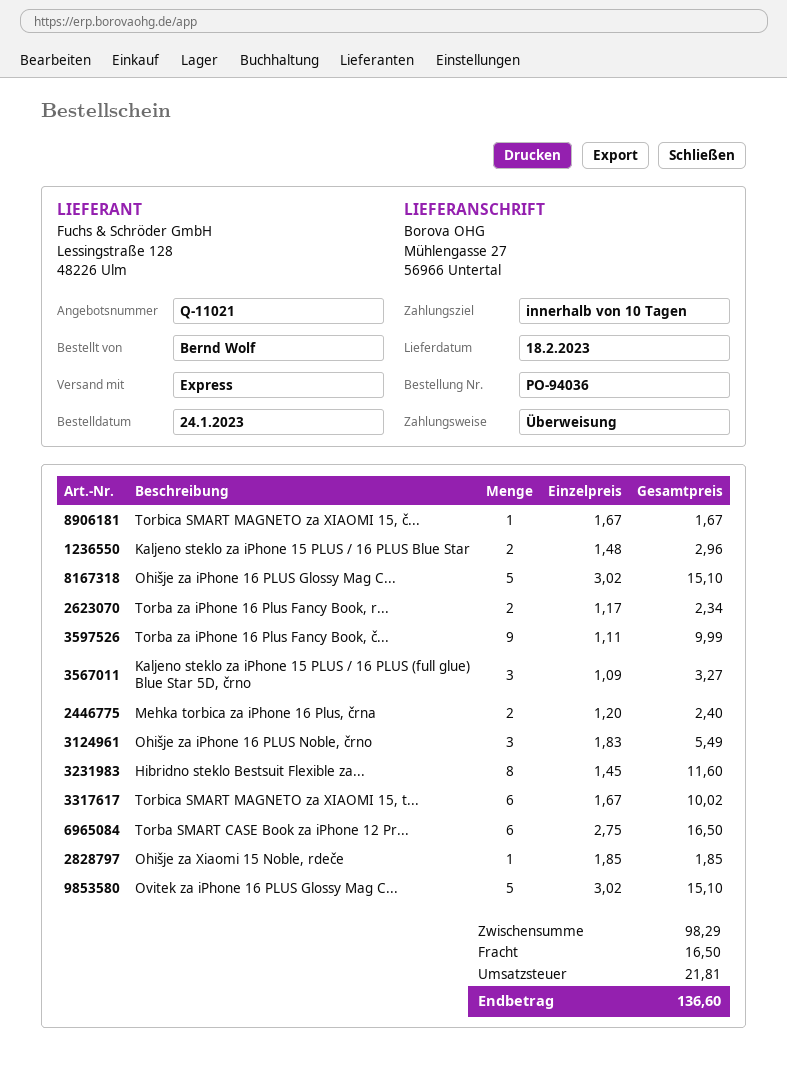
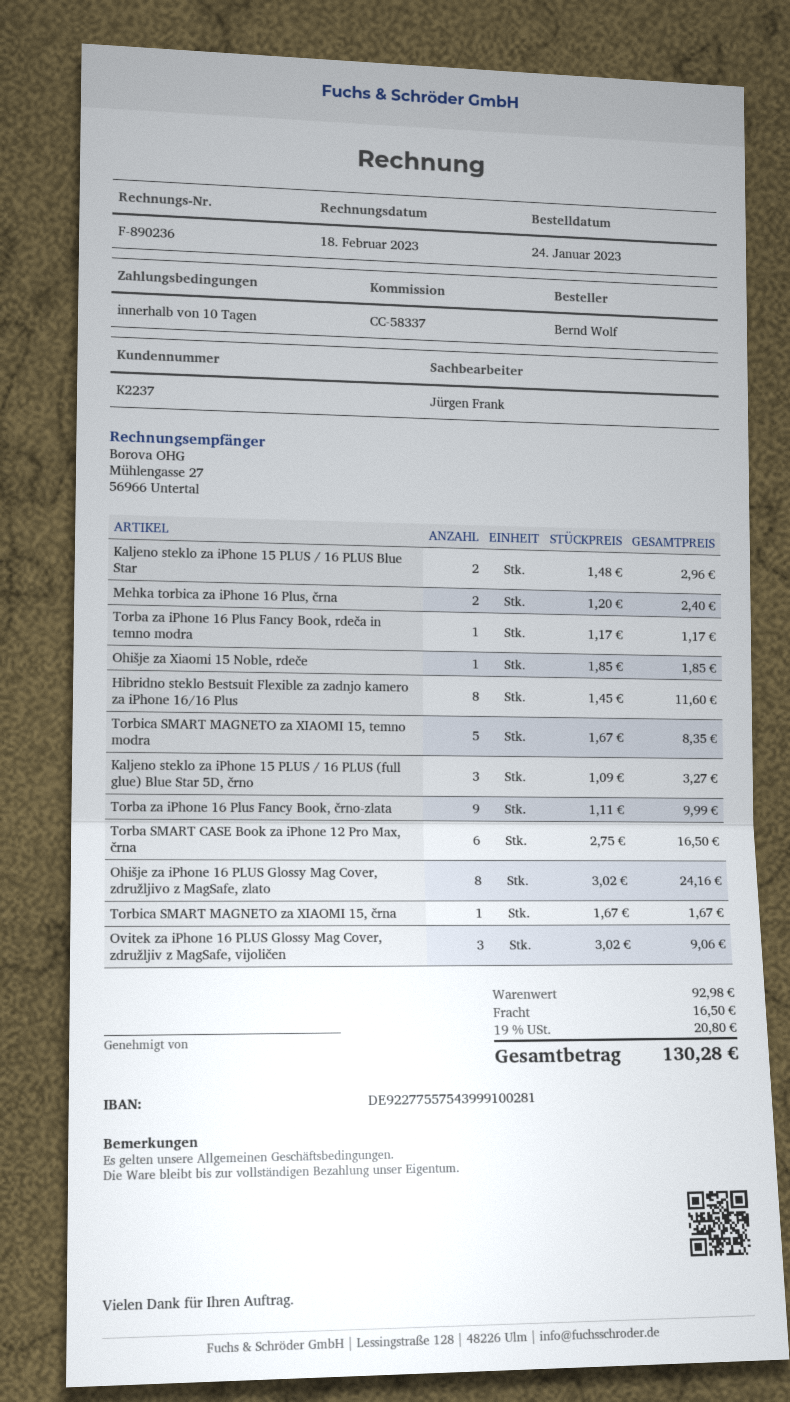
Ohišje za iPhone 16 PLUS Glossy Mag C...: 5 x 3.02 = 15.10 -> 8 x 3.02 = 24.16
Torba za iPhone 16 Plus Fancy Book, r...: 2 x 1.17 = 2.34 -> 1 x 1.17 = 1.17
Ohišje za iPhone 16 PLUS Noble, črno: 3 x 1.83 = 5.49 -> none
Torbica SMART MAGNETO za XIAOMI 15, t...: 6 x 1.67 = 10.02 -> 5 x 1.67 = 8.35
Ovitek za iPhone 16 PLUS Glossy Mag C...: 5 x 3.02 = 15.10 -> 3 x 3.02 = 9.06
subtotal: 98.29 -> 92.98
tax: 21.81 -> 20.80
total: 136.60 -> 130.28

